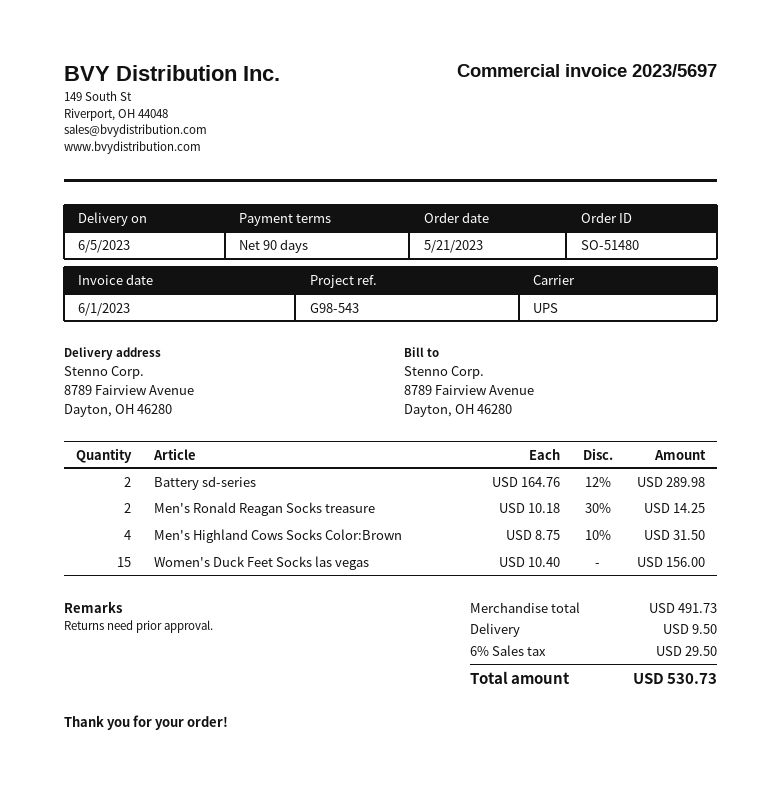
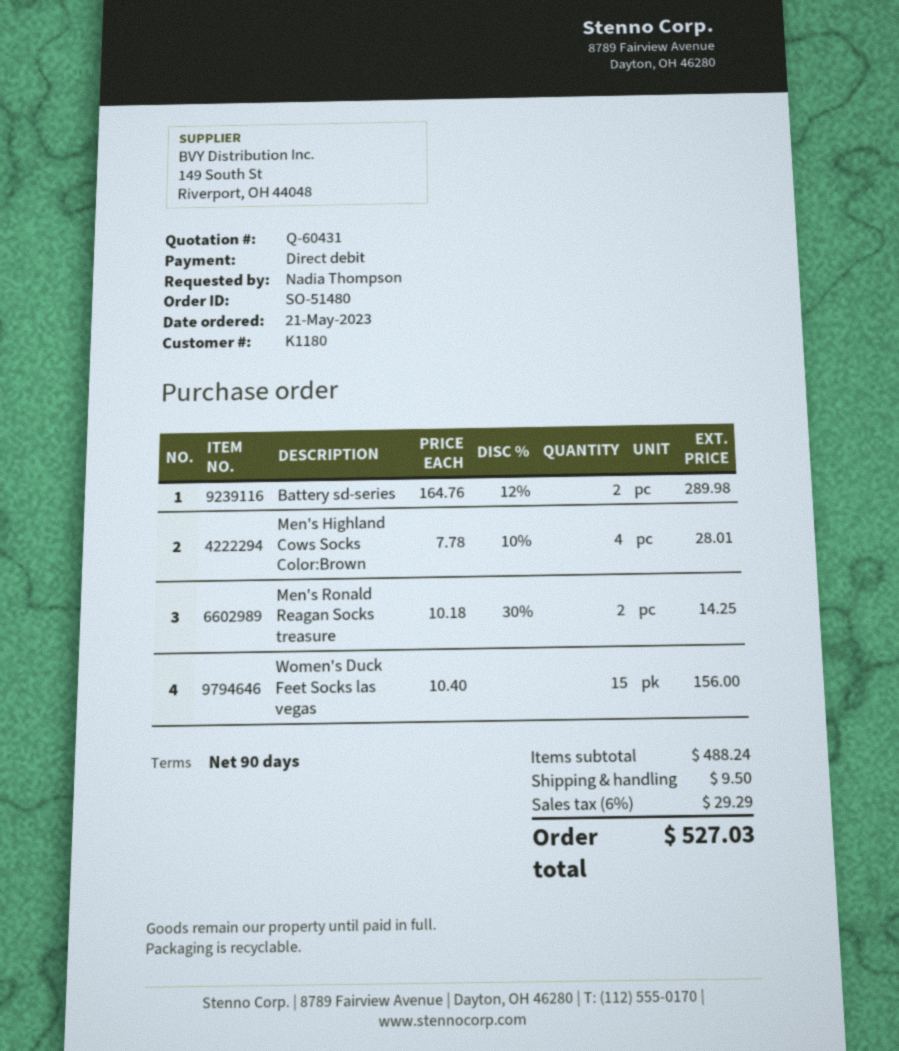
Men's Highland Cows Socks Color:Brown: 4 x 8.75 - 10% = 31.50 -> 4 x 7.78 - 10% = 28.01
subtotal: 491.73 -> 488.24
tax: 6% = 29.50 -> 6% = 29.29
total: 530.73 -> 527.03

